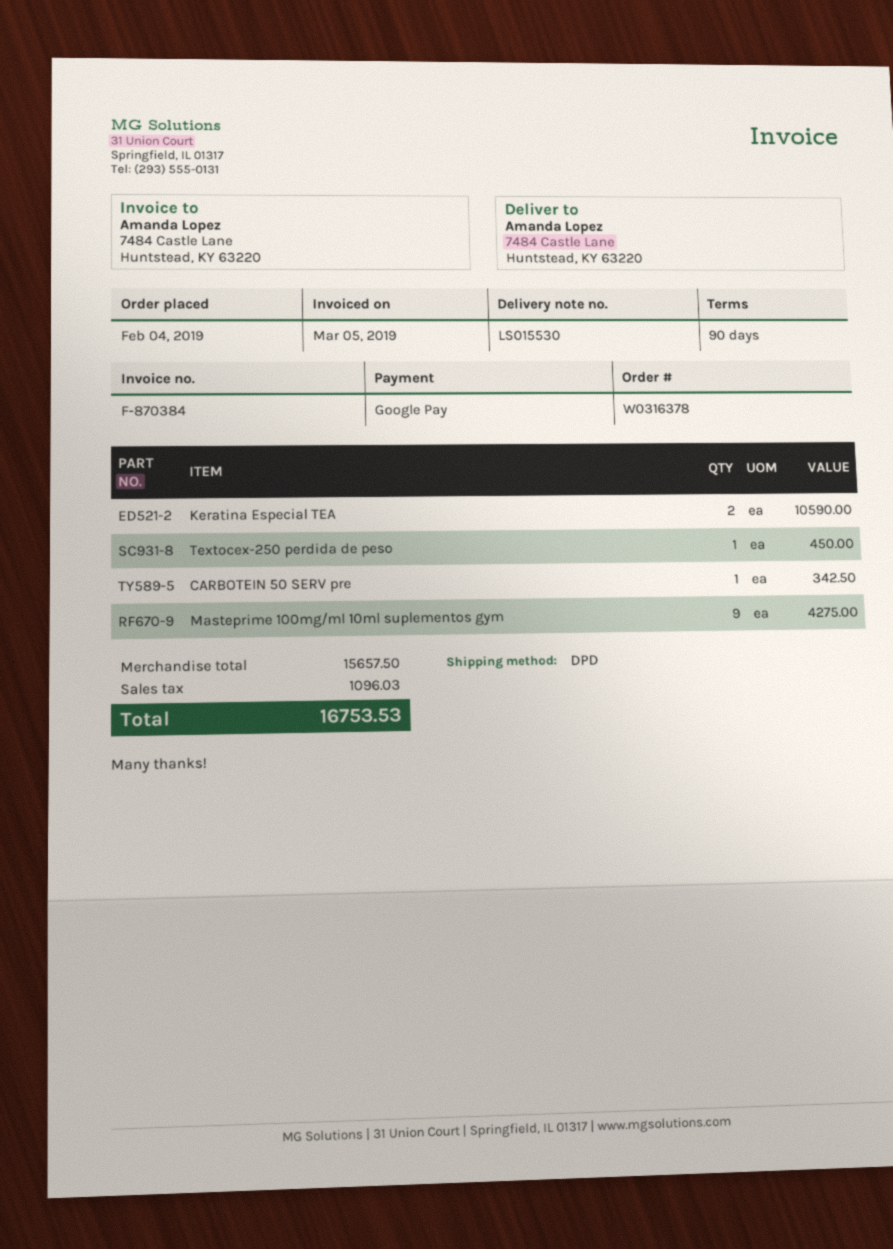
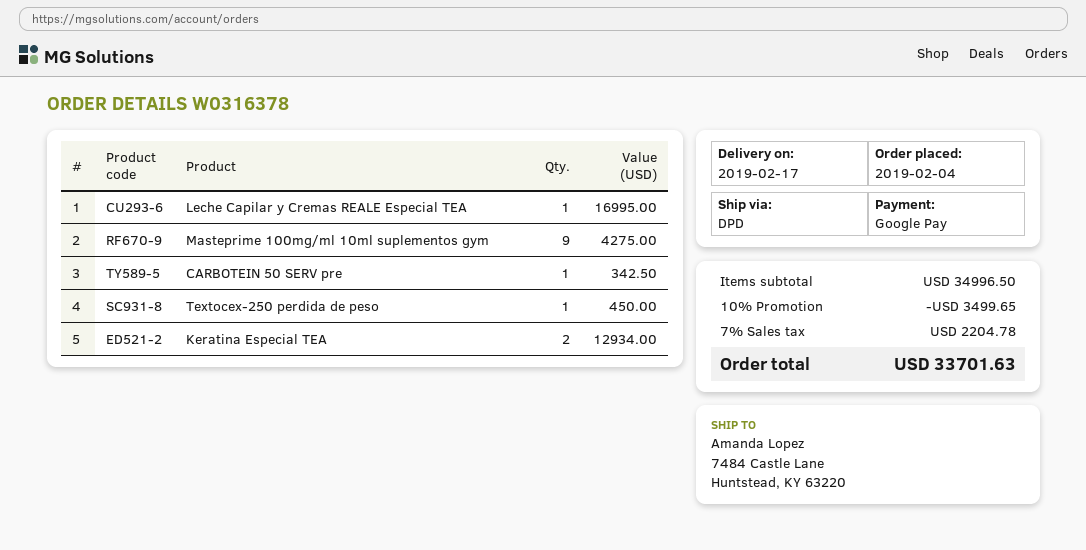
Keratina Especial TEA: 2 for 10590.00 -> 2 for 12934.00
Leche Capilar y Cremas REALE Especial TEA: none -> 1 for 16995.00
subtotal: 15657.50 -> 34996.50
discount: none -> 10% = 3499.65
tax: 1096.03 -> 2204.78
total: 16753.53 -> 33701.63

